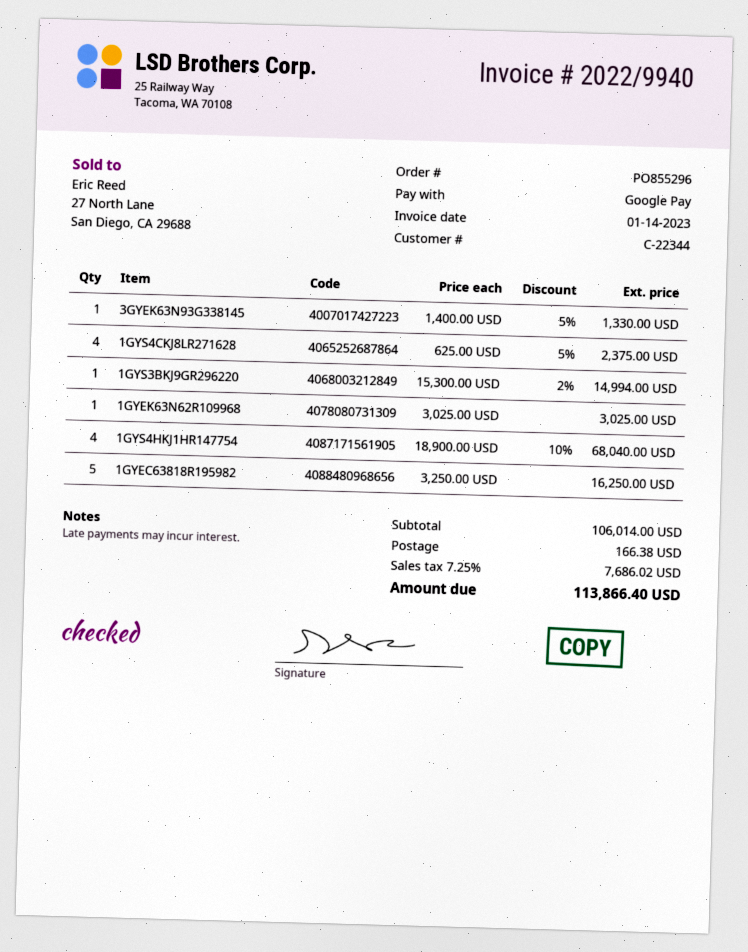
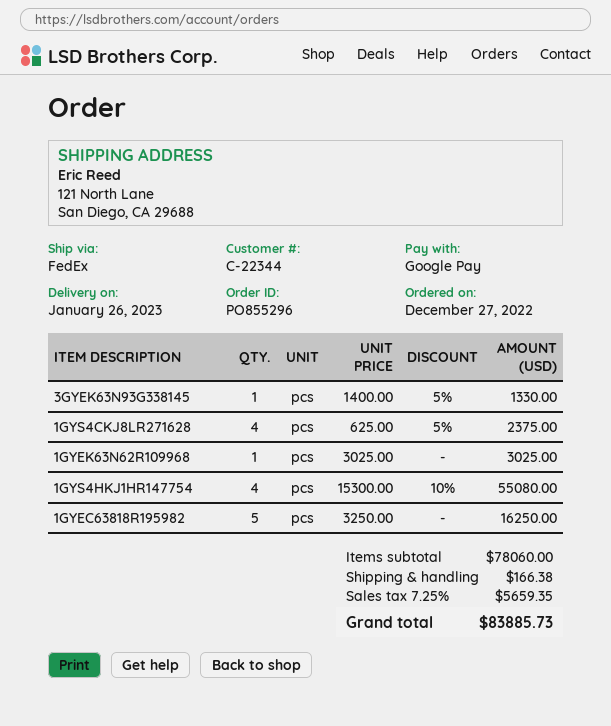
1GYS3BKJ9GR296220: 1 x 15300.00 - 2% = 14994.00 -> none
1GYS4HKJ1HR147754: 4 x 18900.00 - 10% = 68040.00 -> 4 x 15300.00 - 10% = 55080.00
subtotal: 106014.00 -> 78060.00
tax: 7.25% = 7686.02 -> 7.25% = 5659.35
total: 113866.40 -> 83885.73

